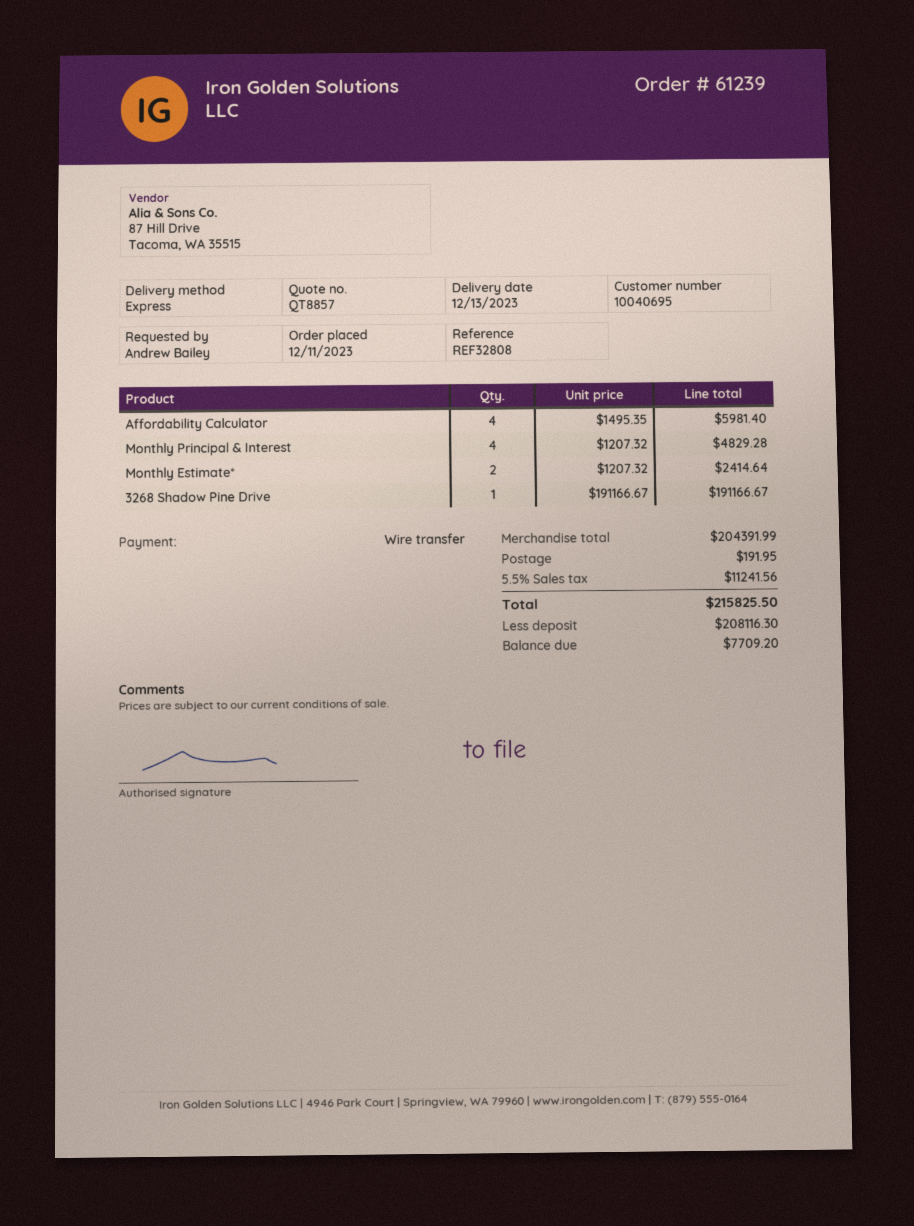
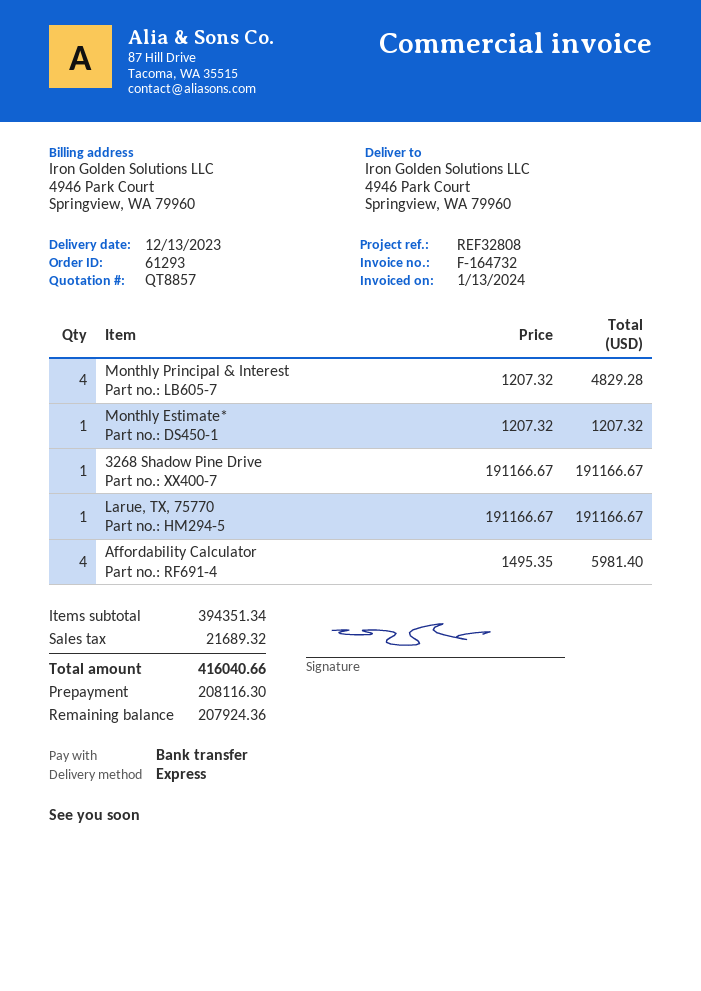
order number: 61239 -> 61293
Monthly Estimate*: 2 x 1207.32 = 2414.64 -> 1 x 1207.32 = 1207.32
Larue, TX, 75770: none -> 1 x 191166.67 = 191166.67
subtotal: 204391.99 -> 394351.34
shipping: 191.95 -> none
tax: 11241.56 -> 21689.32
total: 215825.50 -> 416040.66
balance: 7709.20 -> 207924.36

